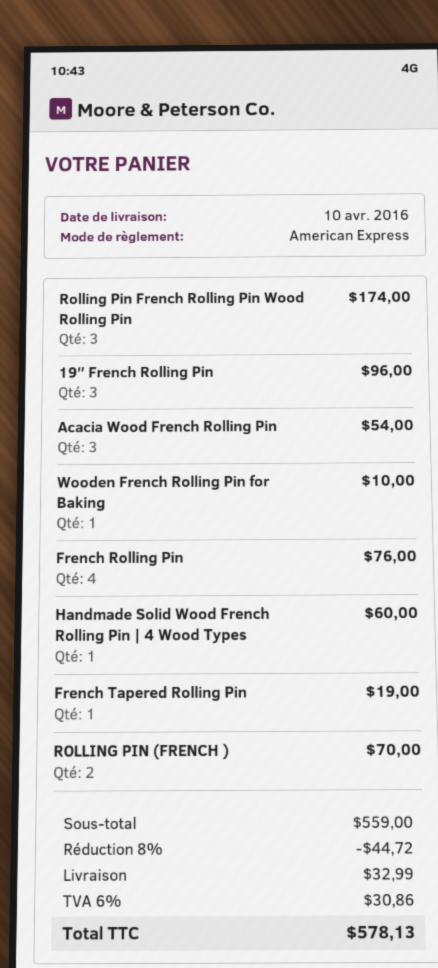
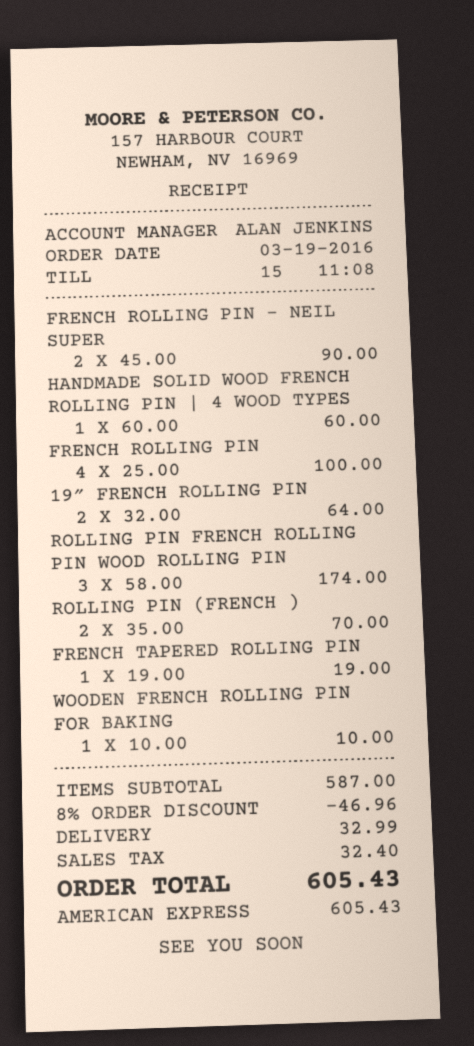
19″ French Rolling Pin: 3 for 96.00 -> 2 for 64.00
Acacia Wood French Rolling Pin: 3 for 54.00 -> none
French Rolling Pin: 4 for 76.00 -> 4 for 100.00
FRENCH ROLLING PIN – NEIL SUPER: none -> 2 for 90.00
subtotal: 559.00 -> 587.00
discount: 8% = 44.72 -> 8% = 46.96
tax: 30.86 -> 32.40
total: 578.13 -> 605.43

